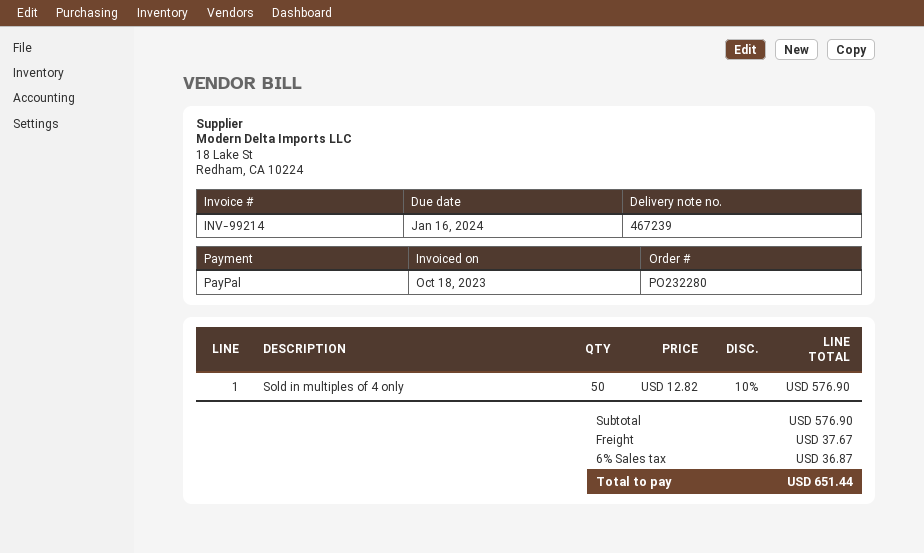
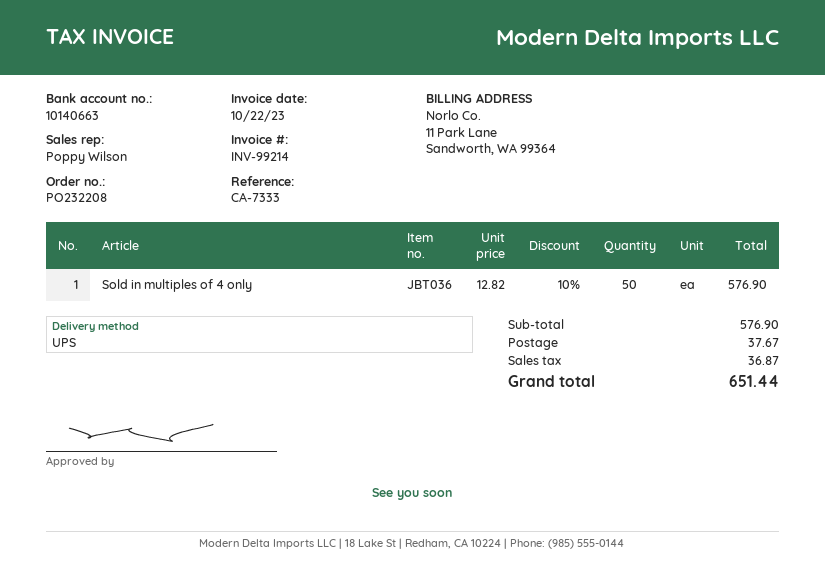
order number: PO232280 -> PO232208
invoice date: 2023-10-18 -> 2023-10-22

